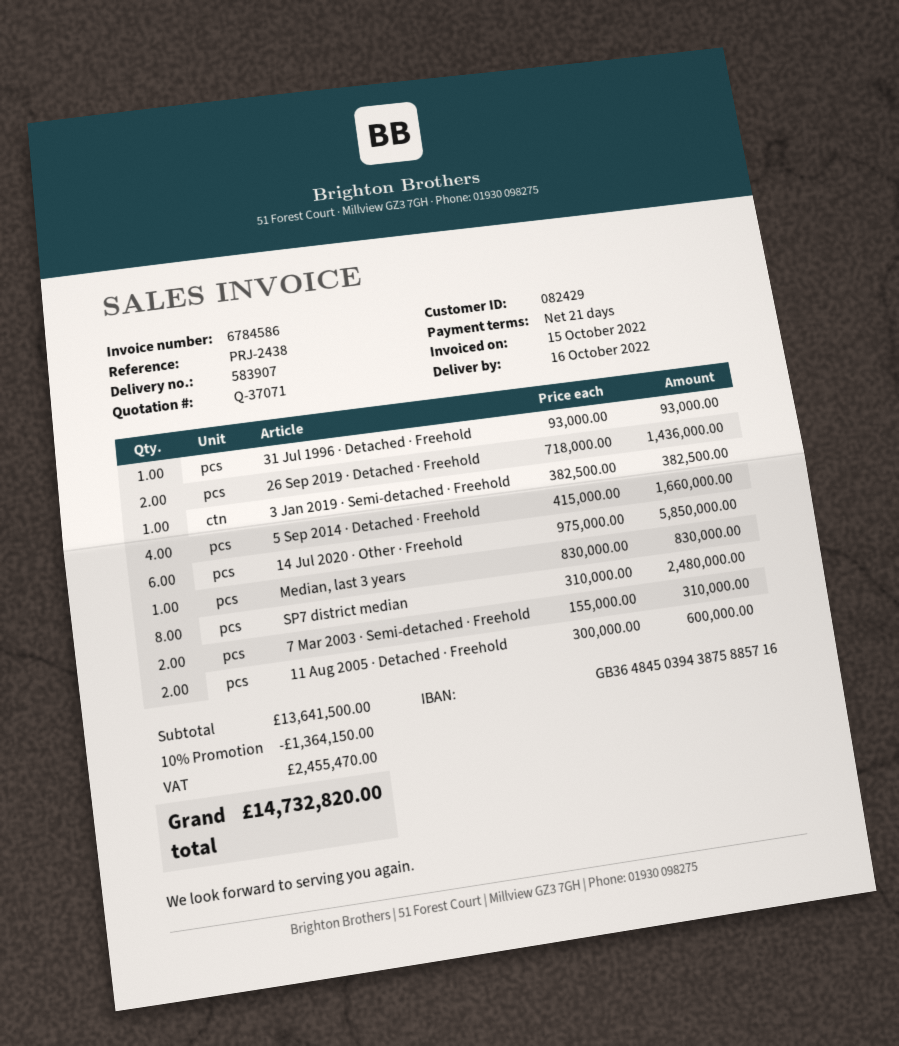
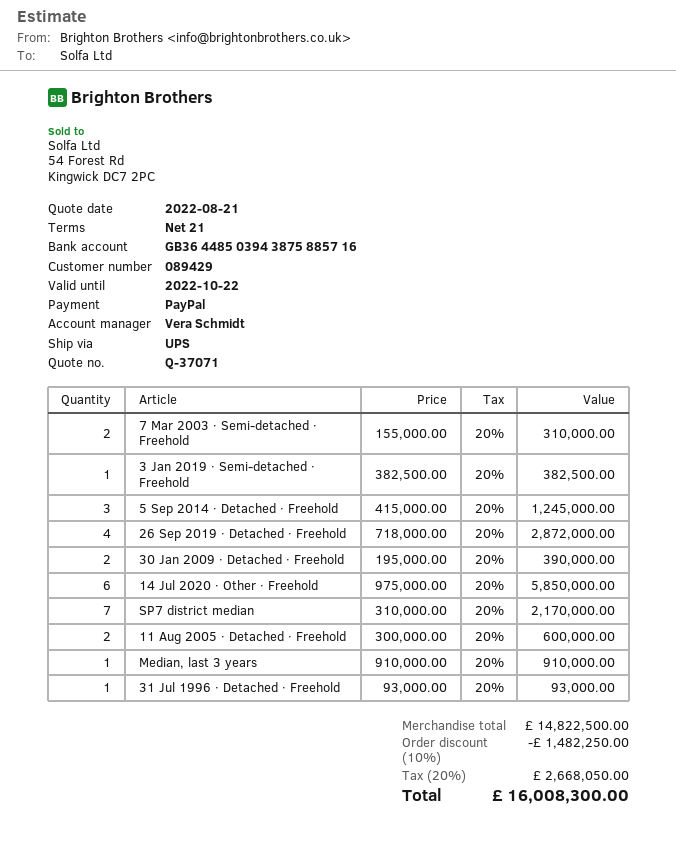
customer number: 082429 -> 089429
bank account: GB36484503943875885716 -> GB36448503943875885716
26 Sep 2019 · Detached · Freehold: 2 x 718000.00 = 1436000.00 -> 4 x 718000.00 = 2872000.00
5 Sep 2014 · Detached · Freehold: 4 x 415000.00 = 1660000.00 -> 3 x 415000.00 = 1245000.00
Median, last 3 years: 1 x 830000.00 = 830000.00 -> 1 x 910000.00 = 910000.00
SP7 district median: 8 x 310000.00 = 2480000.00 -> 7 x 310000.00 = 2170000.00
30 Jan 2009 · Detached · Freehold: none -> 2 x 195000.00 = 390000.00
subtotal: 13641500.00 -> 14822500.00
discount: 10% = 1364150.00 -> 10% = 1482250.00
tax: 2455470.00 -> 2668050.00
total: 14732820.00 -> 16008300.00

